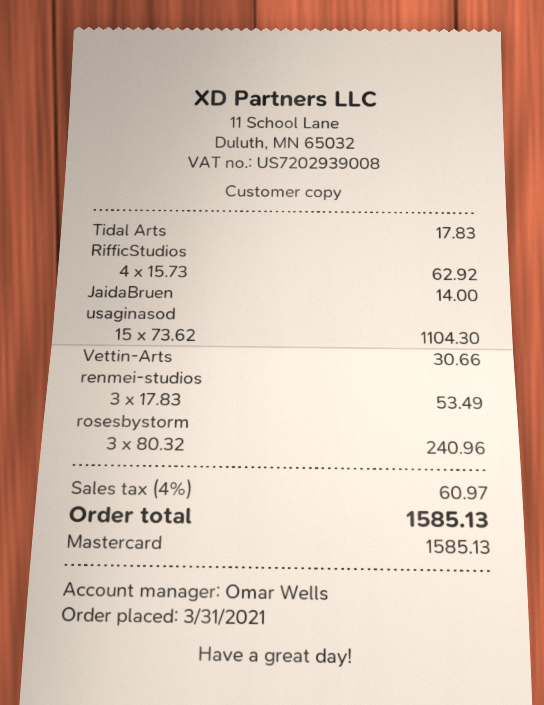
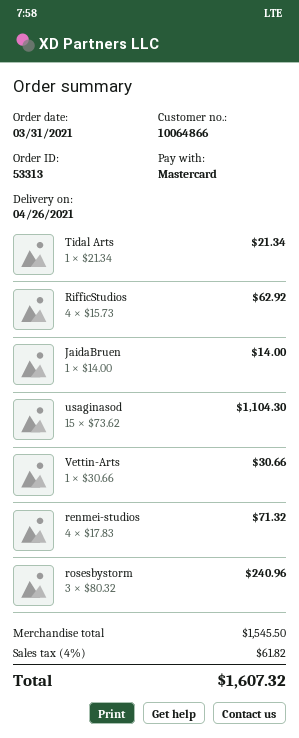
Tidal Arts: 1 x 17.83 = 17.83 -> 1 x 21.34 = 21.34
renmei-studios: 3 x 17.83 = 53.49 -> 4 x 17.83 = 71.32
tax: 4% = 60.97 -> 4% = 61.82
total: 1585.13 -> 1607.32

